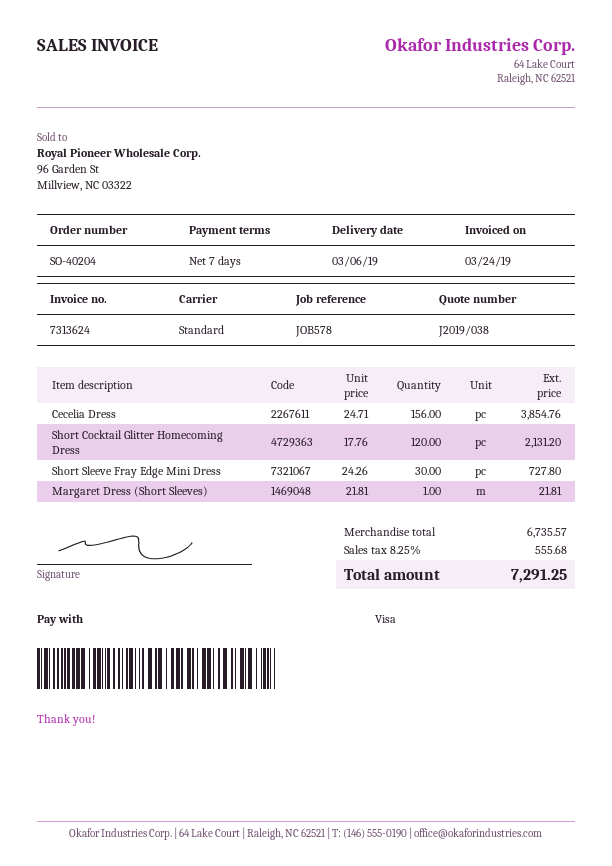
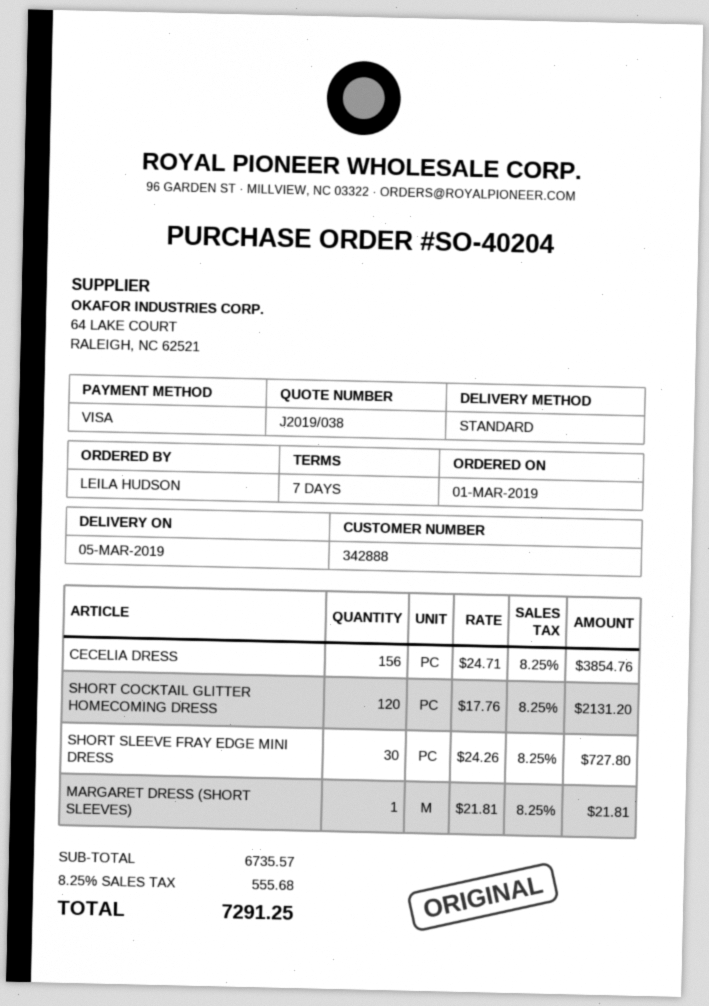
delivery date: 2019-03-06 -> 2019-03-05

